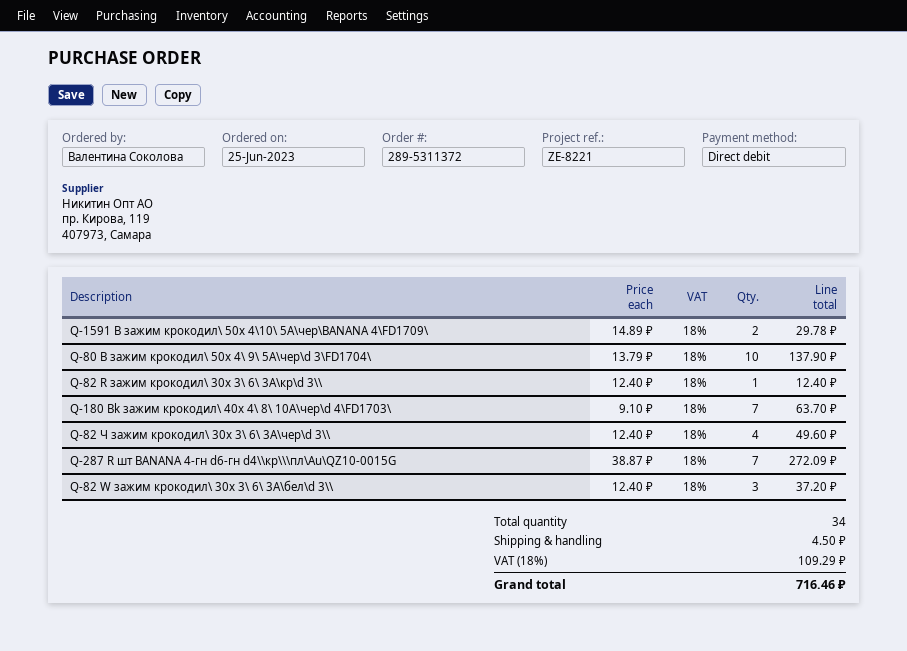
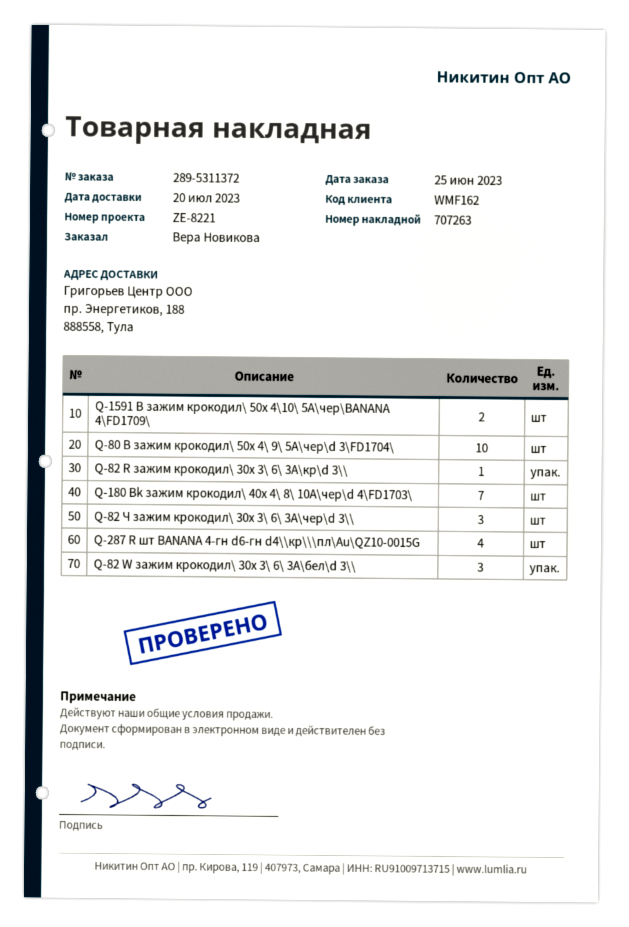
ordered by: Валентина Соколова -> Вера Новикова
Q-82 Ч зажим крокодил\ 30x 3\ 6\ 3А\чер\d 3\\: 4 -> 3
Q-287 R шт BANANA 4-гн d6-гн d4\\кр\\\пл\Au\QZ10-0015G: 7 -> 4

